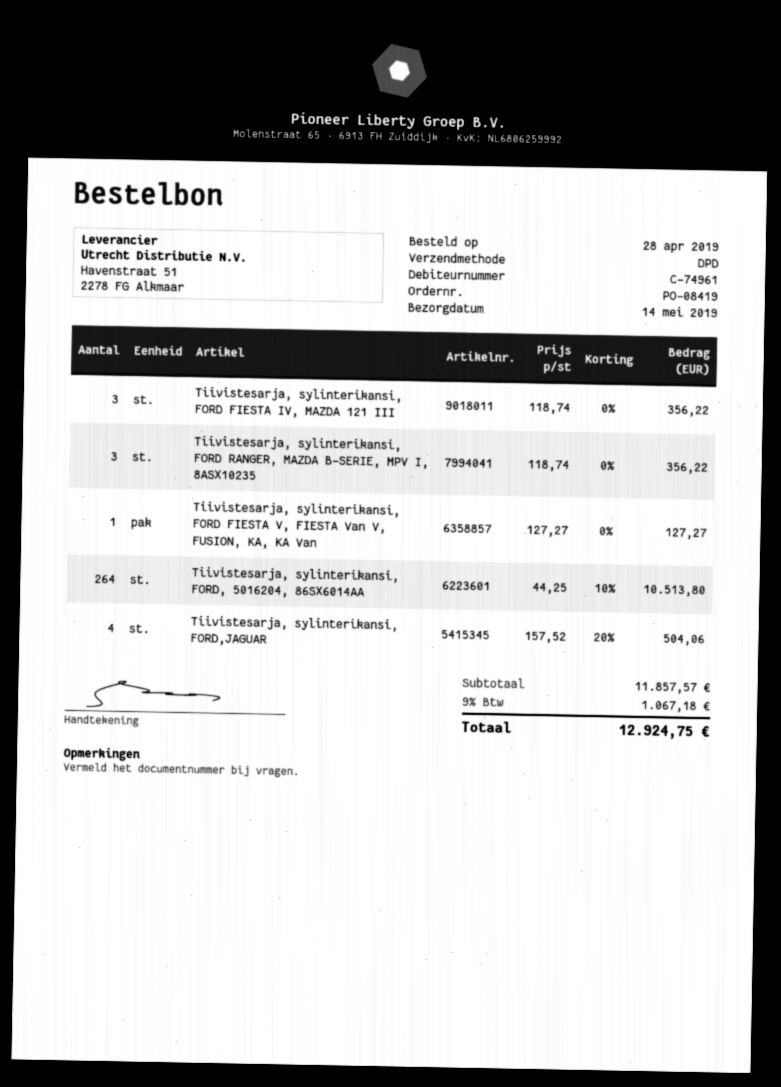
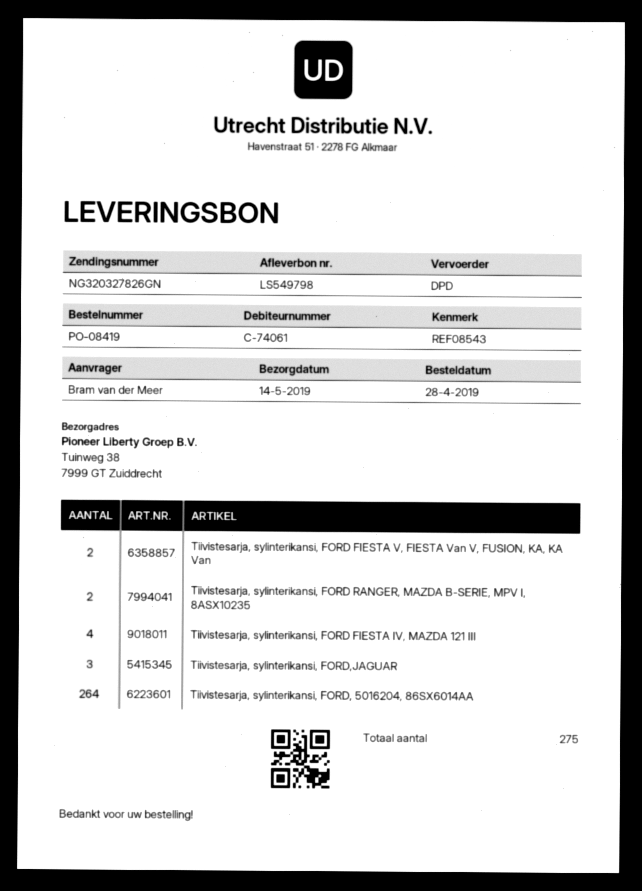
customer number: C-74961 -> C-74061
Tiivistesarja, sylinterikansi, FORD FIESTA IV, MAZDA 121 III: 3 -> 4
Tiivistesarja, sylinterikansi, FORD RANGER, MAZDA B-SERIE, MPV I, 8ASX10235: 3 -> 2
Tiivistesarja, sylinterikansi, FORD FIESTA V, FIESTA Van V, FUSION, KA, KA Van: 1 -> 2
Tiivistesarja, sylinterikansi, FORD,JAGUAR: 4 -> 3

